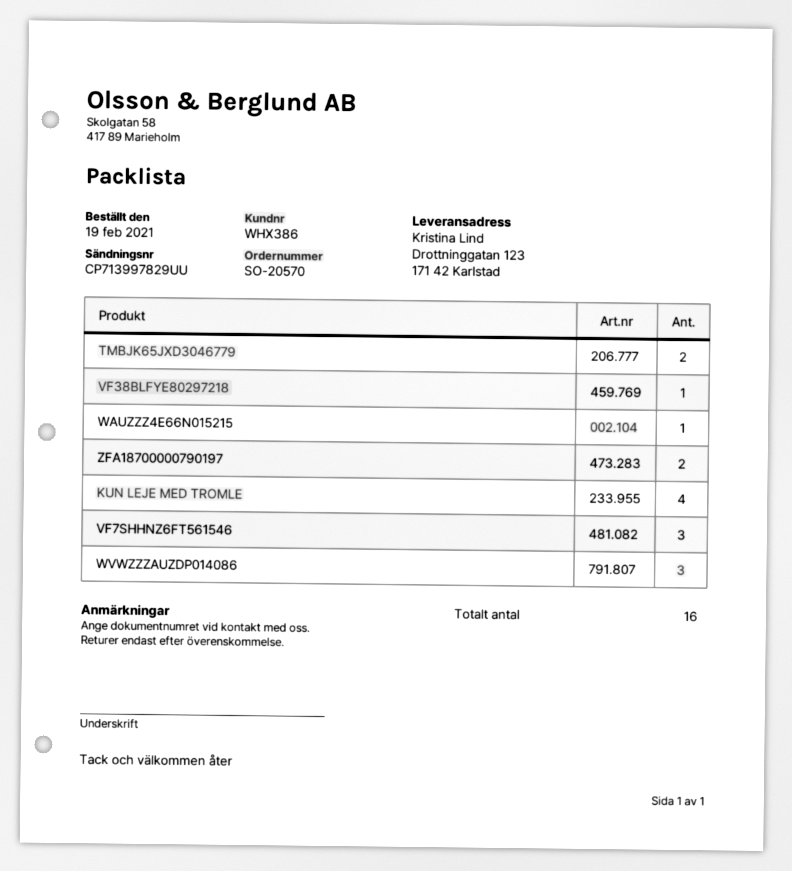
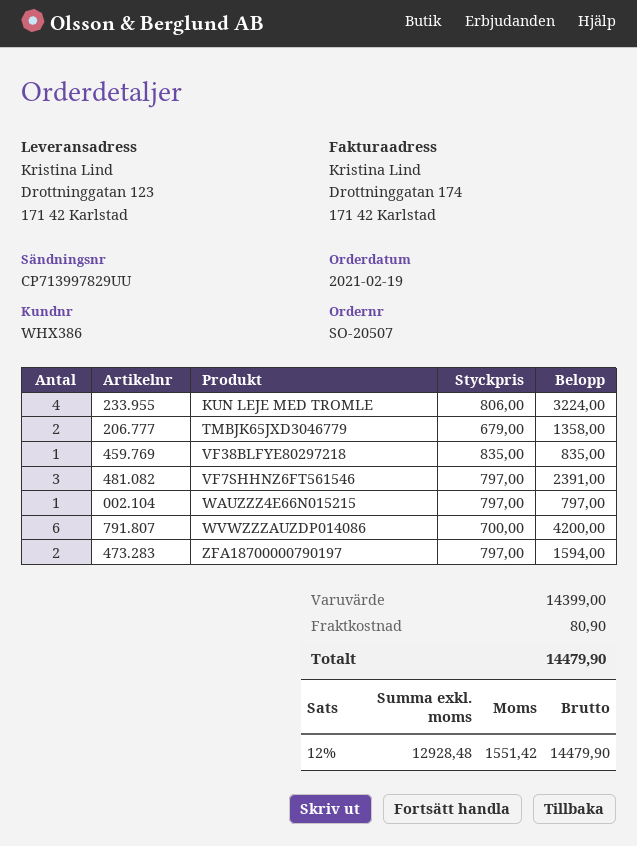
order number: SO-20570 -> SO-20507
WVWZZZAUZDP014086: 3 -> 6

